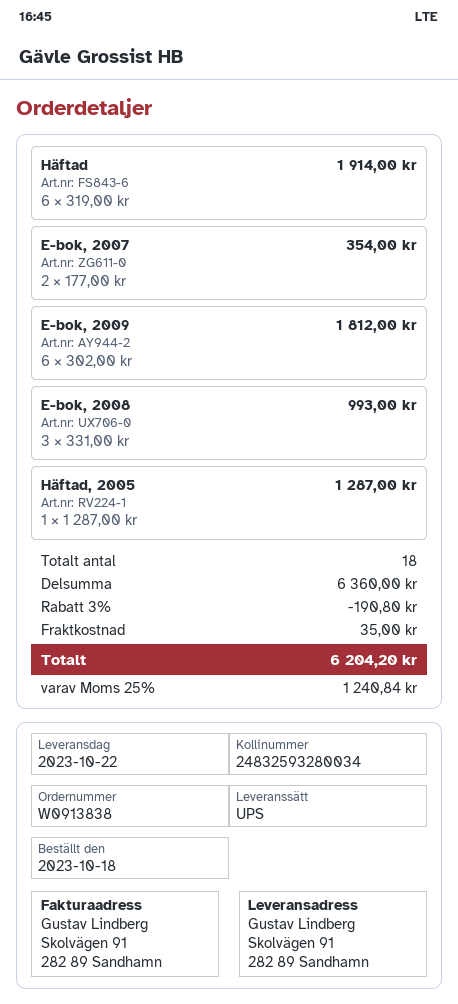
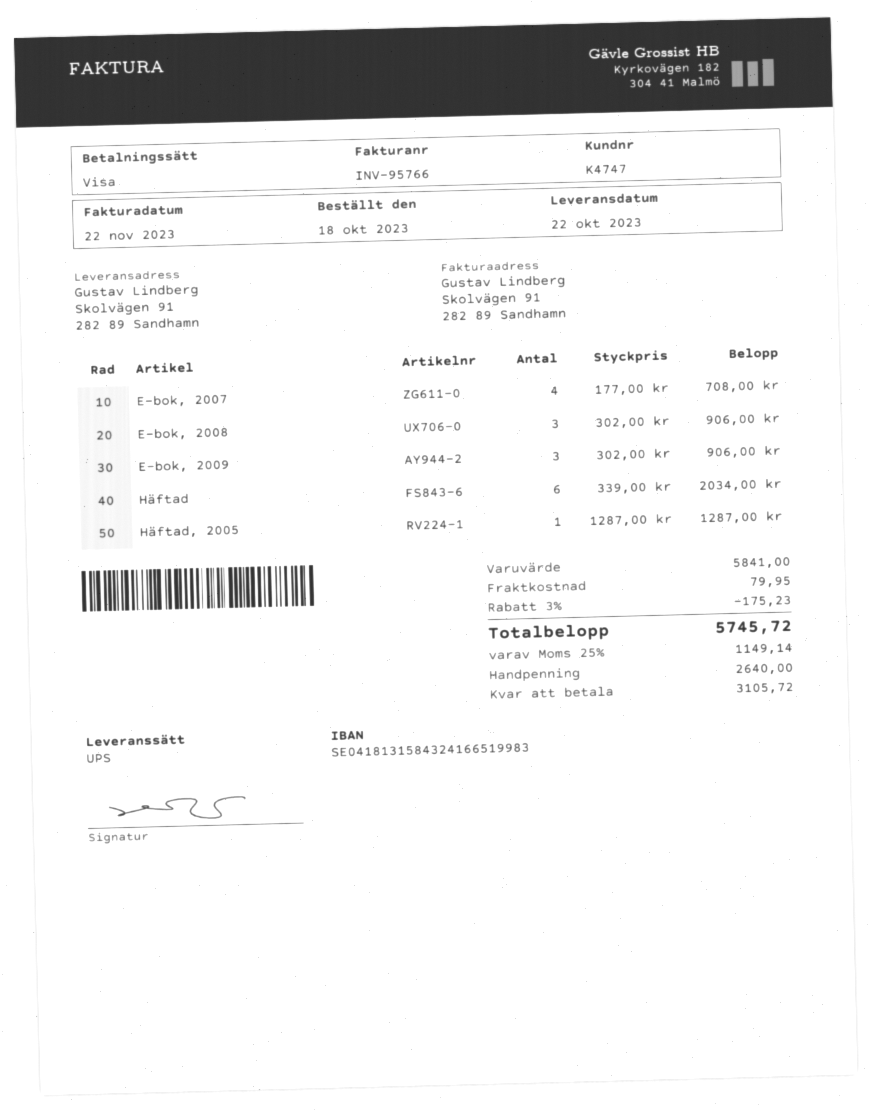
Häftad: 6 x 319.00 = 1914.00 -> 6 x 339.00 = 2034.00
E-bok, 2007: 2 x 177.00 = 354.00 -> 4 x 177.00 = 708.00
E-bok, 2009: 6 x 302.00 = 1812.00 -> 3 x 302.00 = 906.00
E-bok, 2008: 3 x 331.00 = 993.00 -> 3 x 302.00 = 906.00
subtotal: 6360.00 -> 5841.00
discount: 3% = 190.80 -> 3% = 175.23
shipping: 35.00 -> 79.95
tax: 25% = 1240.84 -> 25% = 1149.14
total: 6204.20 -> 5745.72

